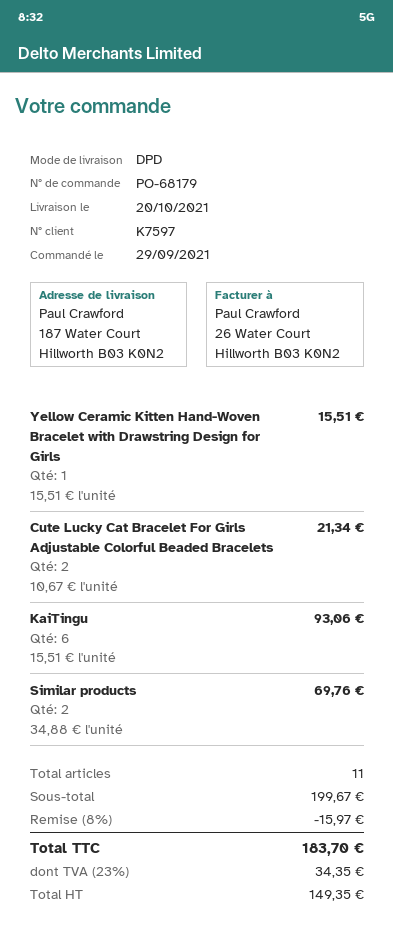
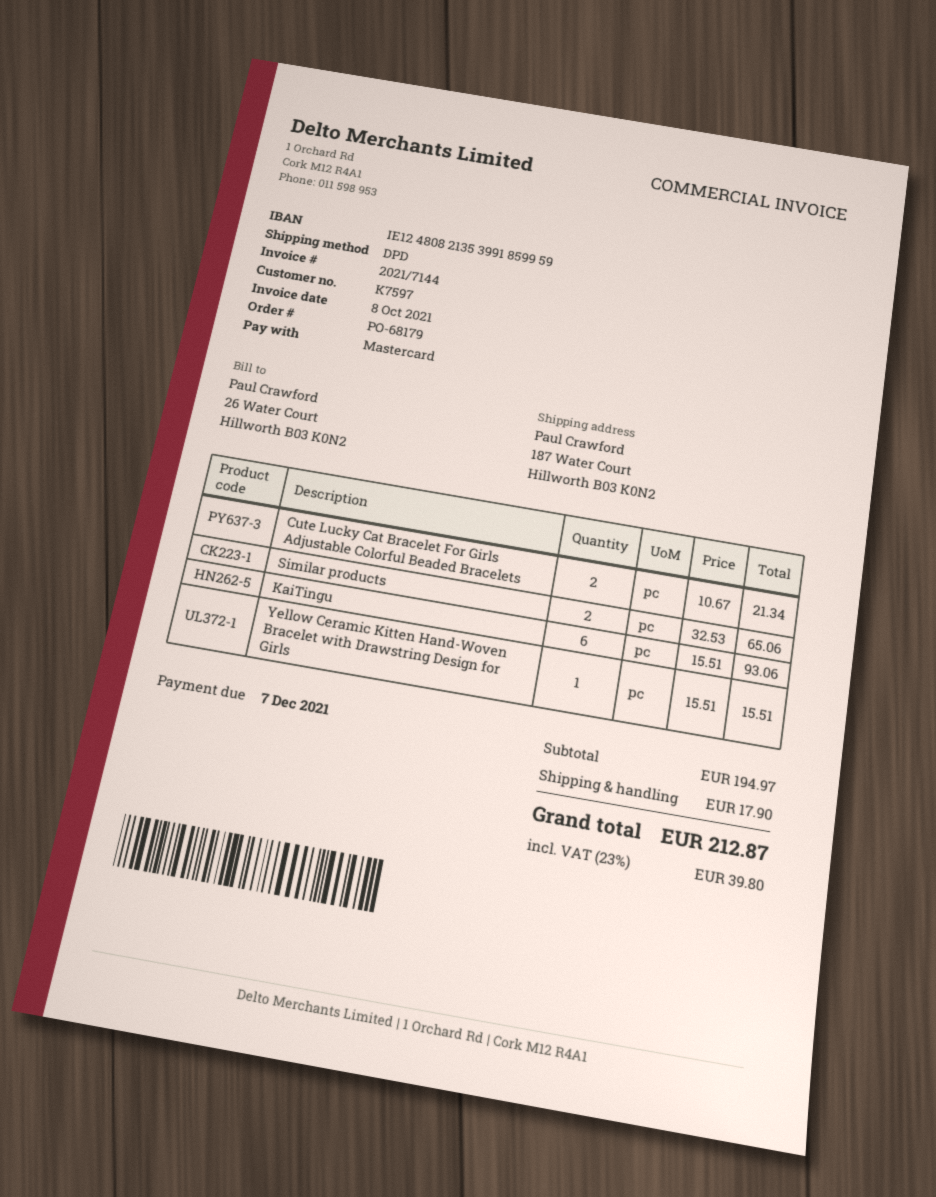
Similar products: 2 x 34.88 = 69.76 -> 2 x 32.53 = 65.06
subtotal: 199.67 -> 194.97
discount: 8% = 15.97 -> none
shipping: none -> 17.90
tax: 23% = 34.35 -> 23% = 39.80
total: 183.70 -> 212.87

